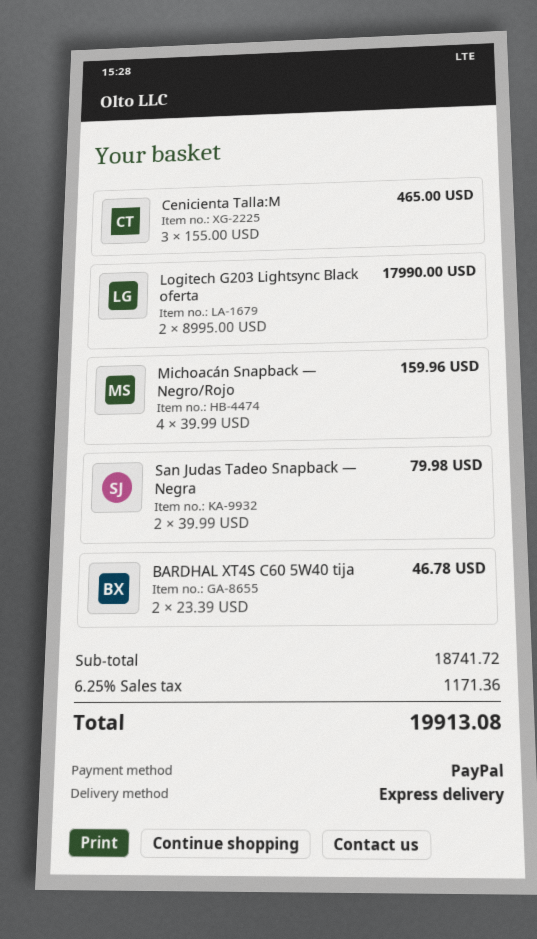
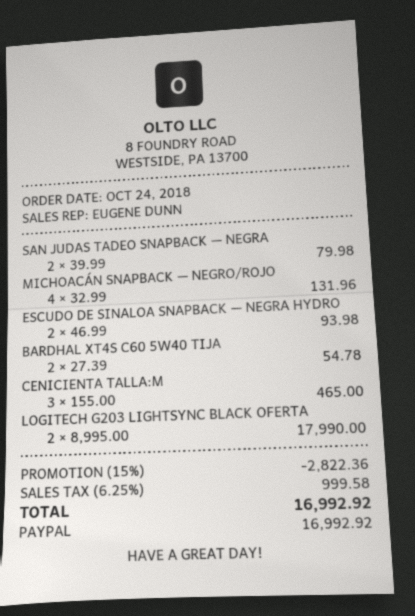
Michoacán Snapback — Negro/Rojo: 4 x 39.99 = 159.96 -> 4 x 32.99 = 131.96
BARDHAL XT4S C60 5W40 tija: 2 x 23.39 = 46.78 -> 2 x 27.39 = 54.78
ESCUDO DE SINALOA SNAPBACK — NEGRA HYDRO: none -> 2 x 46.99 = 93.98
discount: none -> 15% = 2822.36
tax: 6.25% = 1171.36 -> 6.25% = 999.58
total: 19913.08 -> 16992.92

